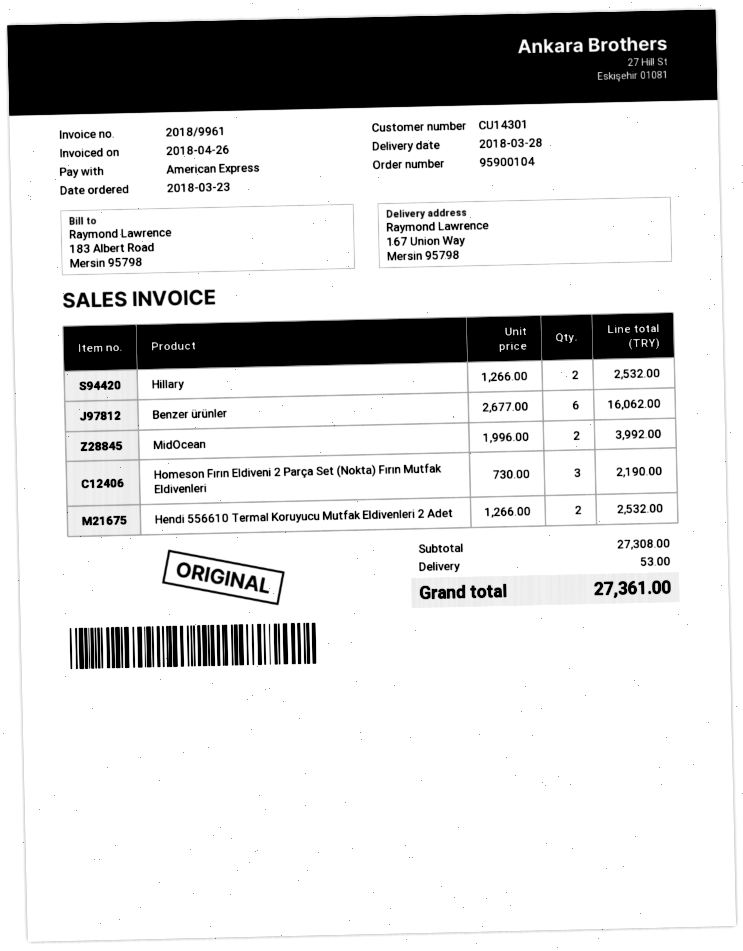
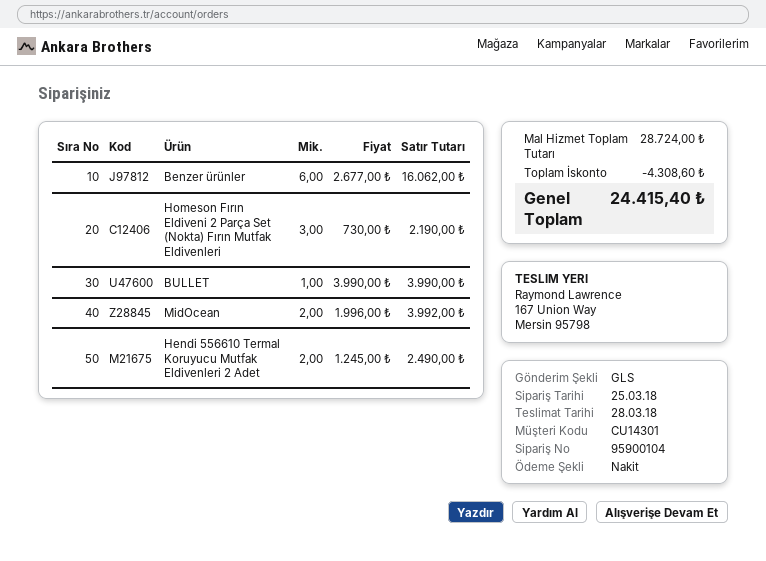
order date: 2018-03-23 -> 2018-03-25
payment method: American Express -> cash
Hillary: 2 x 1266.00 = 2532.00 -> none
Hendi 556610 Termal Koruyucu Mutfak Eldivenleri 2 Adet: 2 x 1266.00 = 2532.00 -> 2 x 1245.00 = 2490.00
BULLET: none -> 1 x 3990.00 = 3990.00
subtotal: 27308.00 -> 28724.00
discount: none -> 4308.60
shipping: 53.00 -> none
total: 27361.00 -> 24415.40

